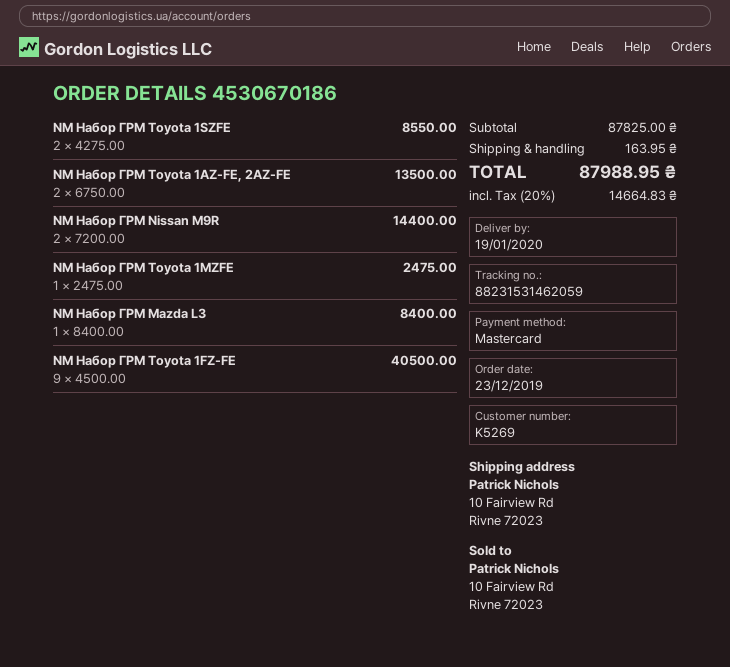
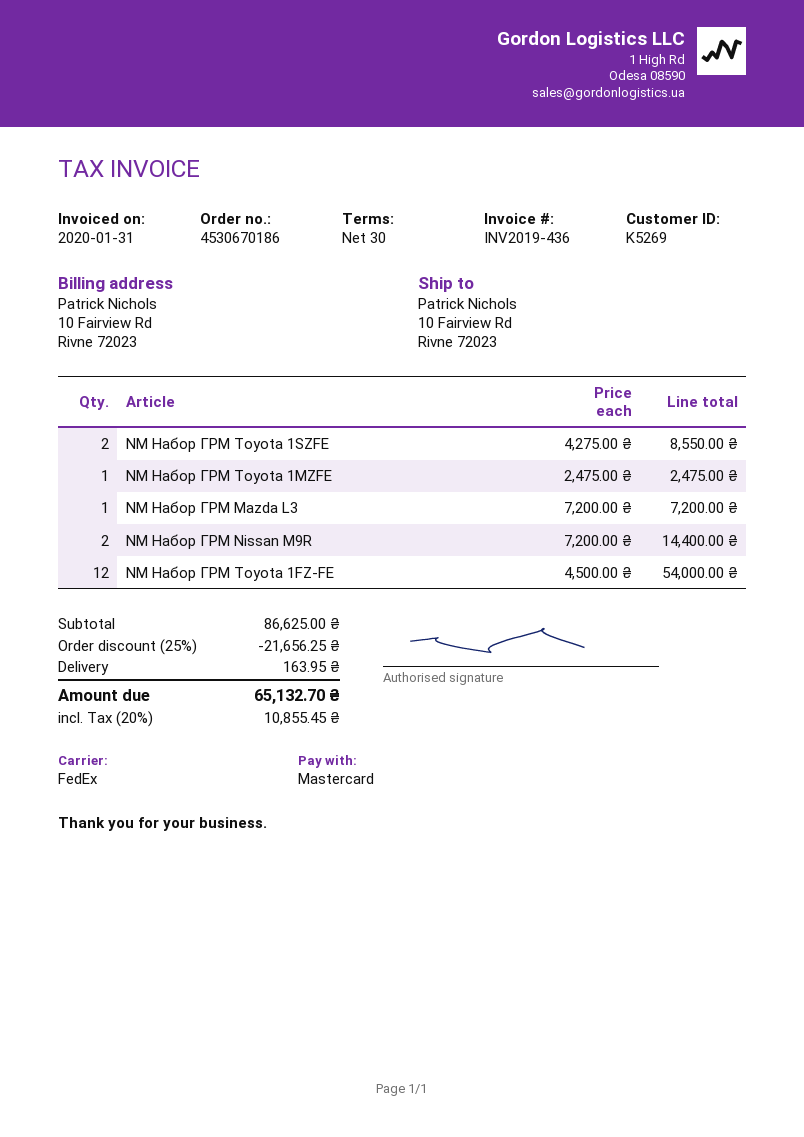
NM Набор ГРМ Toyota 1AZ-FE, 2AZ-FE: 2 x 6750.00 = 13500.00 -> none
NM Набор ГРМ Mazda L3: 1 x 8400.00 = 8400.00 -> 1 x 7200.00 = 7200.00
NM Набор ГРМ Toyota 1FZ-FE: 9 x 4500.00 = 40500.00 -> 12 x 4500.00 = 54000.00
subtotal: 87825.00 -> 86625.00
discount: none -> 25% = 21656.25
tax: 20% = 14664.83 -> 20% = 10855.45
total: 87988.95 -> 65132.70

